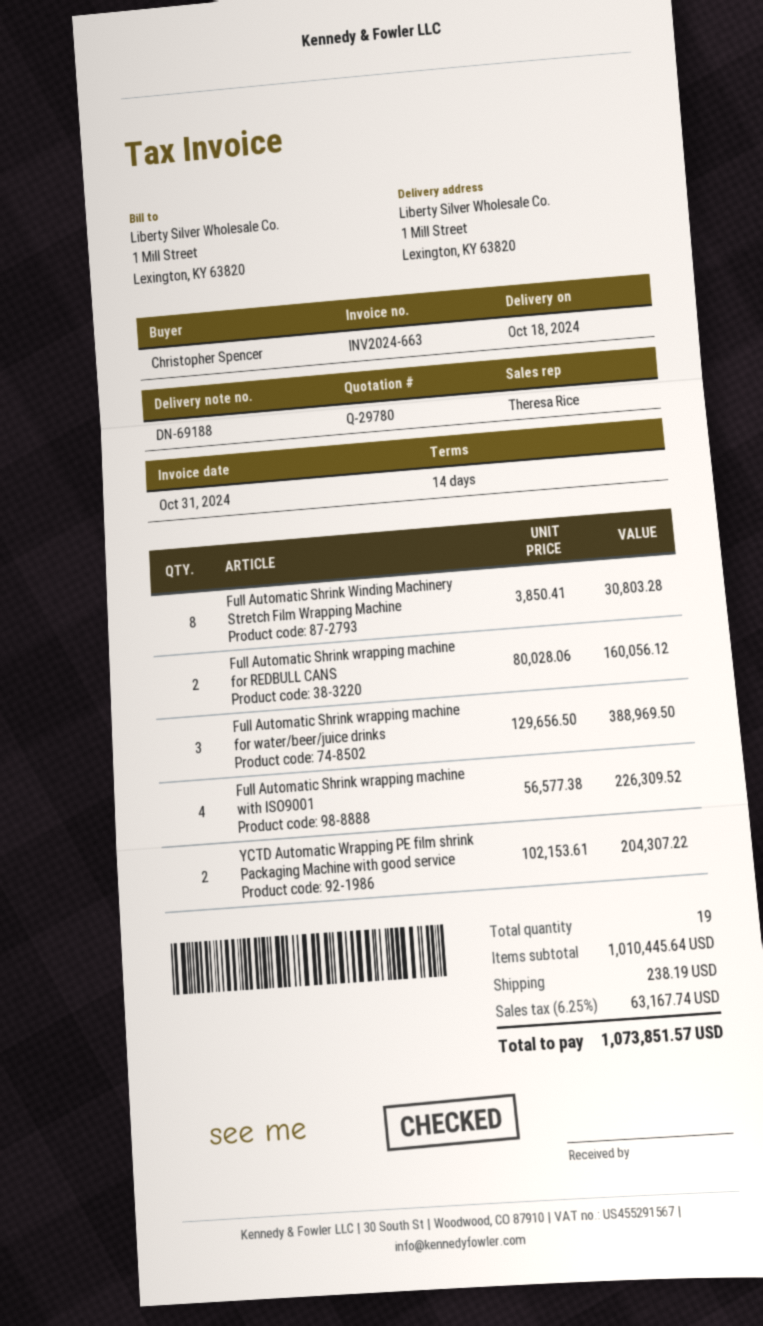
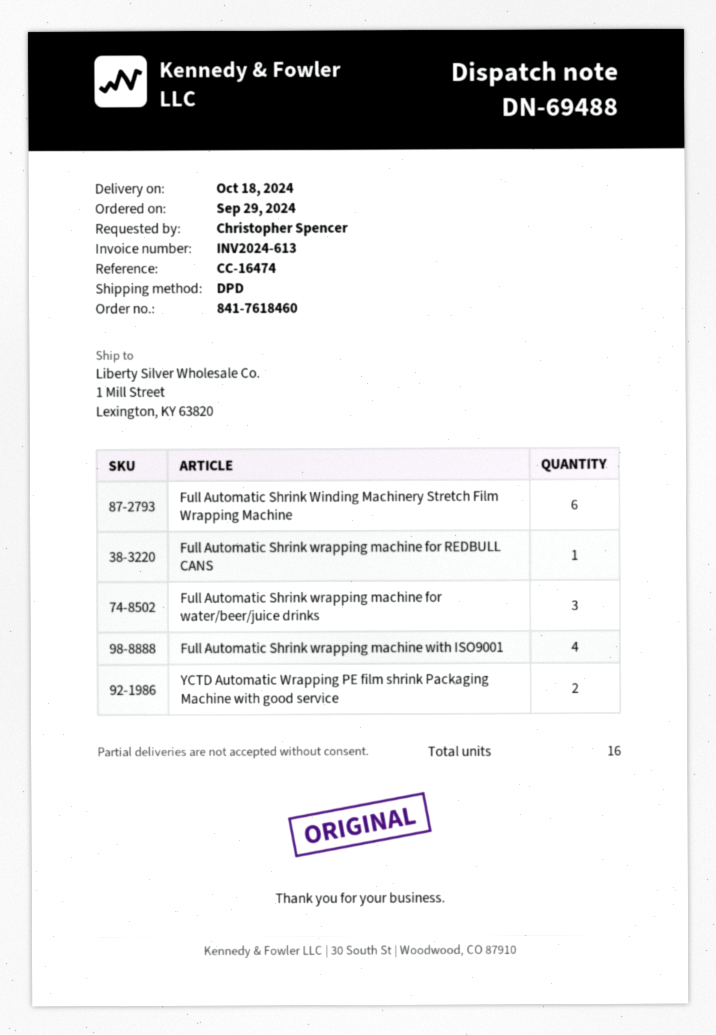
delivery note number: DN-69188 -> DN-69488
invoice number: INV2024-663 -> INV2024-613
Full Automatic Shrink Winding Machinery Stretch Film Wrapping Machine: 8 -> 6
Full Automatic Shrink wrapping machine for REDBULL CANS: 2 -> 1
total quantity: 19 -> 16

